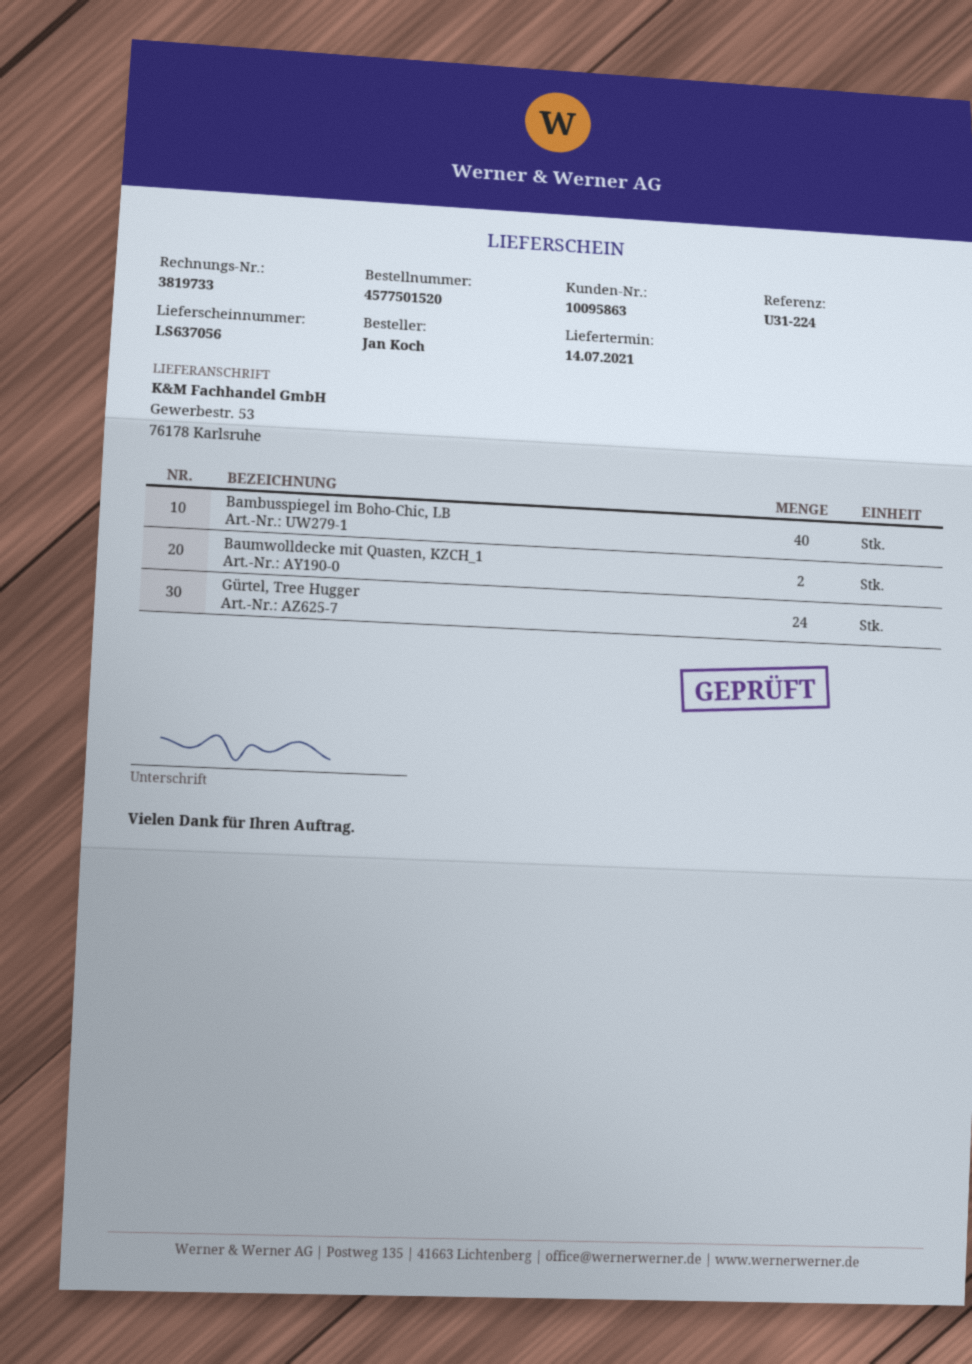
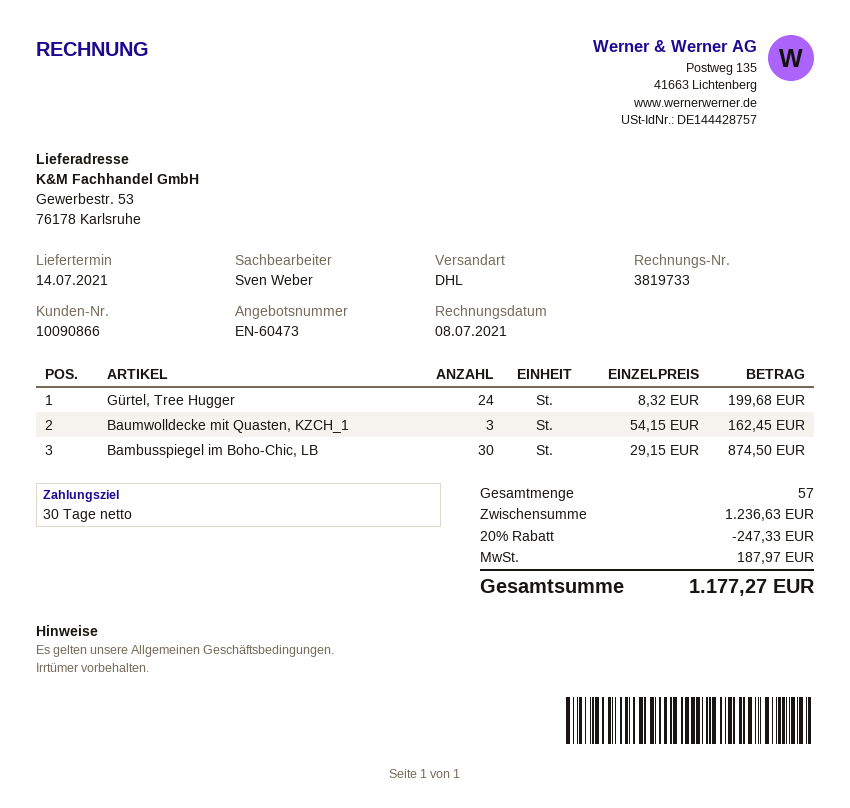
customer number: 10095863 -> 10090866
Bambusspiegel im Boho-Chic, LB: 40 -> 30
Baumwolldecke mit Quasten, KZCH_1: 2 -> 3

